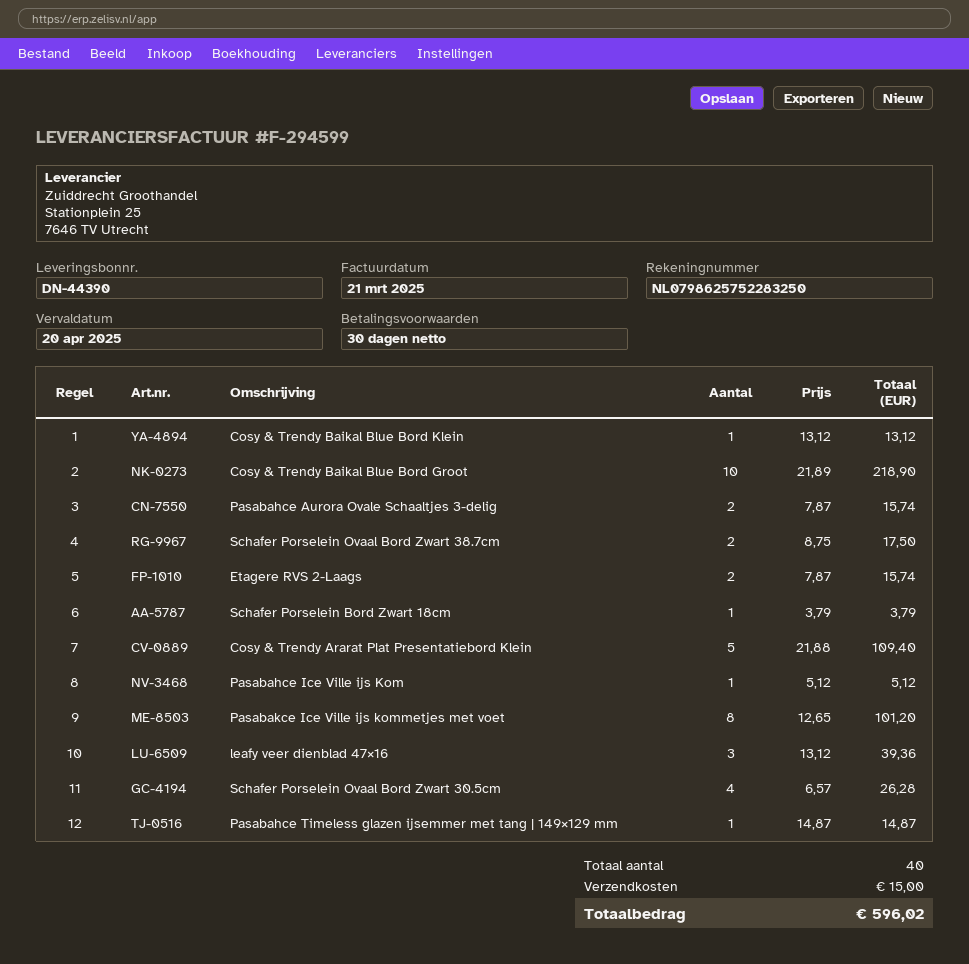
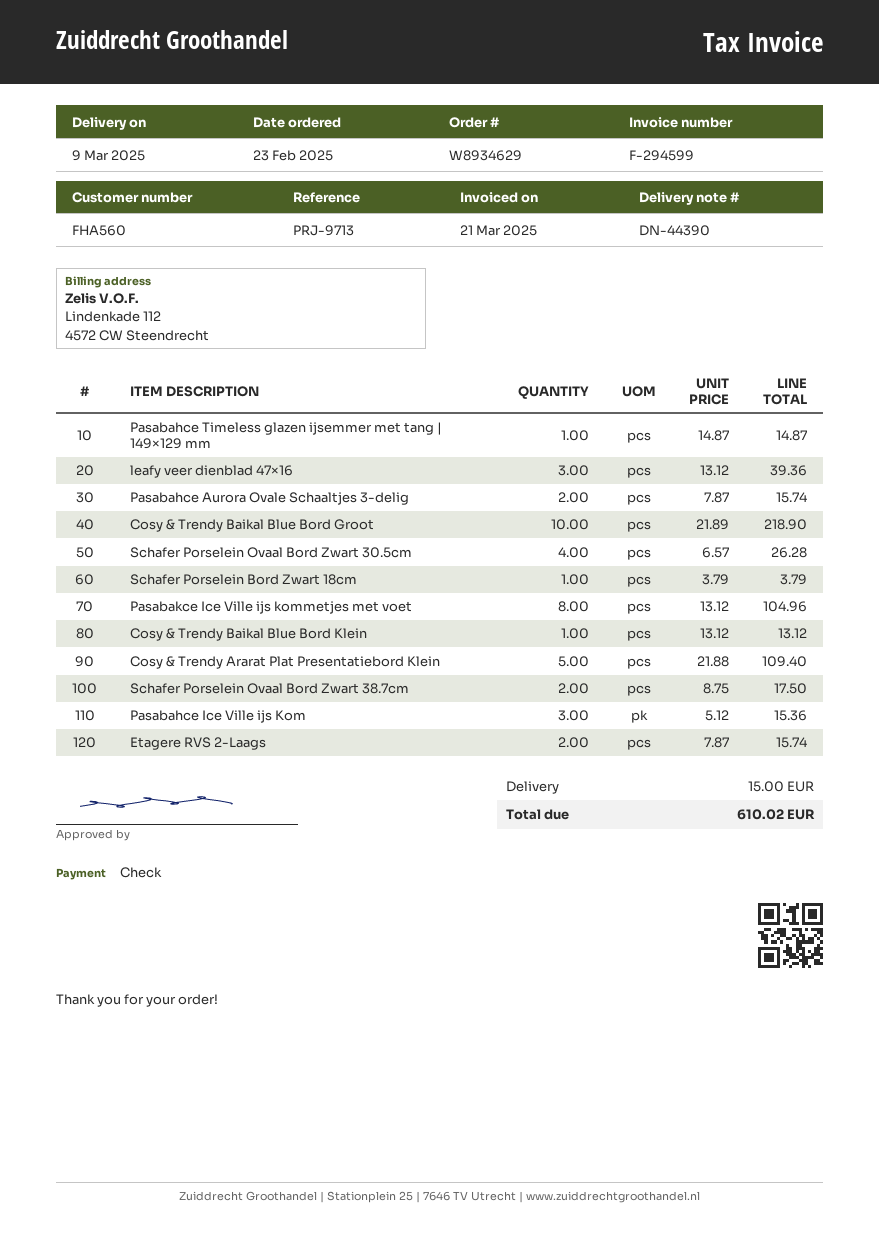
Pasabahce Ice Ville ijs Kom: 1 x 5.12 = 5.12 -> 3 x 5.12 = 15.36
Pasabakce Ice Ville ijs kommetjes met voet: 8 x 12.65 = 101.20 -> 8 x 13.12 = 104.96
total: 596.02 -> 610.02

